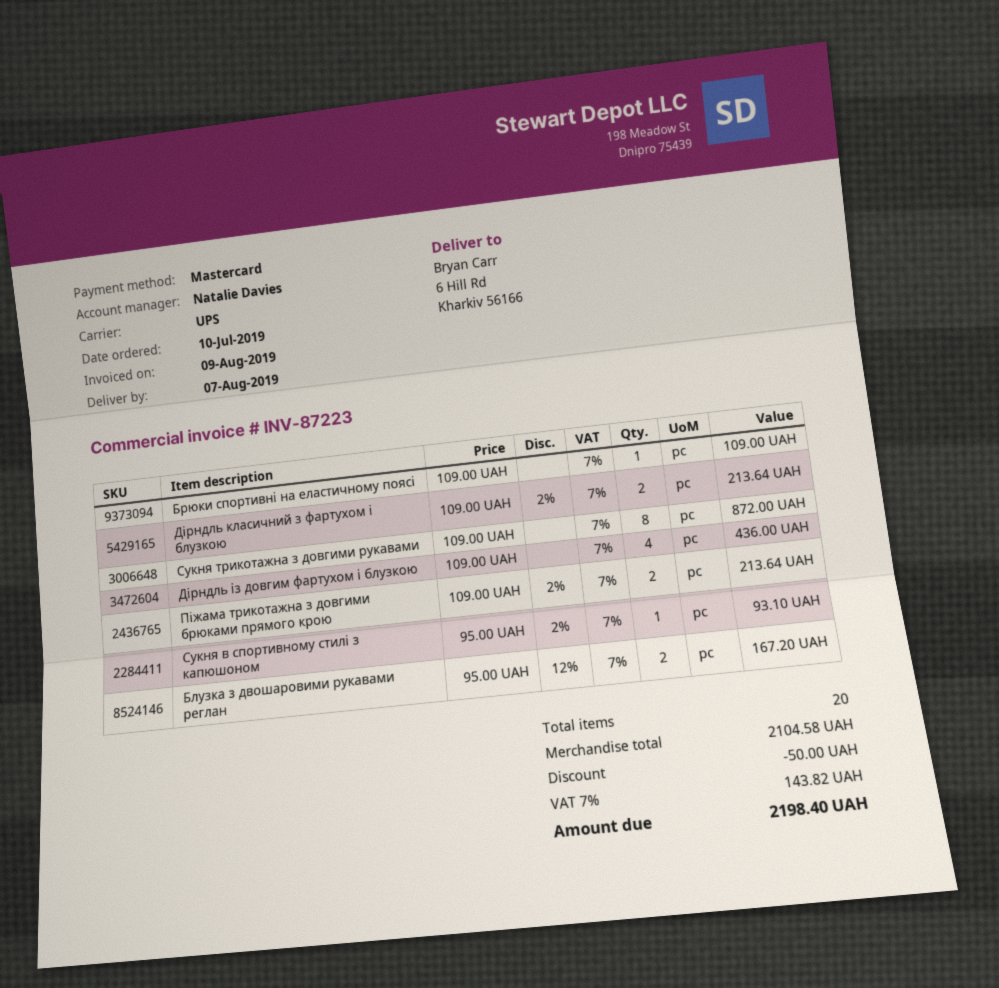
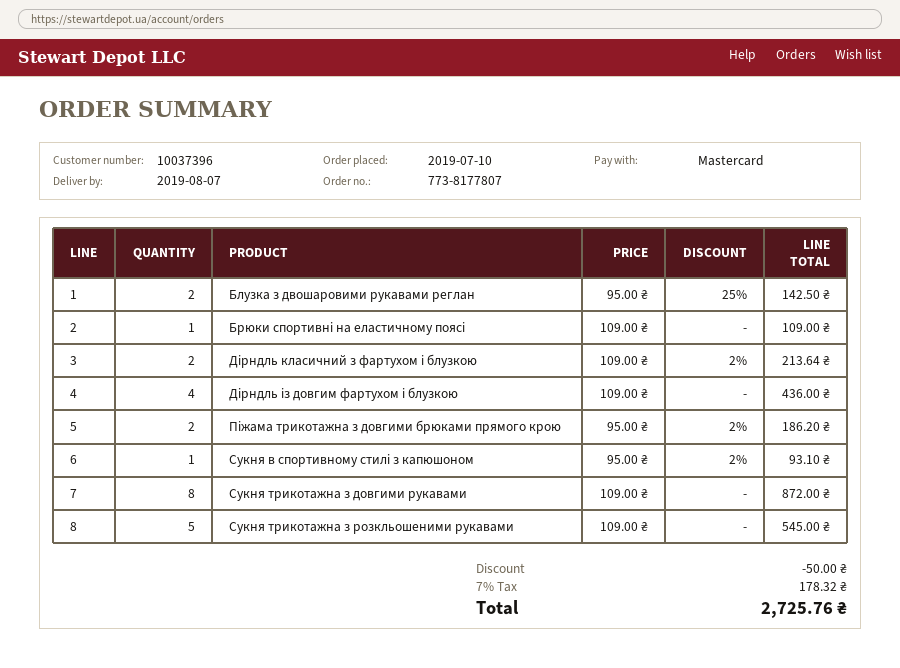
Піжама трикотажна з довгими брюками прямого крою: 2 x 109.00 - 2% = 213.64 -> 2 x 95.00 - 2% = 186.20
Блузка з двошаровими рукавами реглан: 2 x 95.00 - 12% = 167.20 -> 2 x 95.00 - 25% = 142.50
Сукня трикотажна з розкльошеними рукавами: none -> 5 x 109.00 = 545.00
tax: 7% = 143.82 -> 7% = 178.32
total: 2198.40 -> 2725.76

